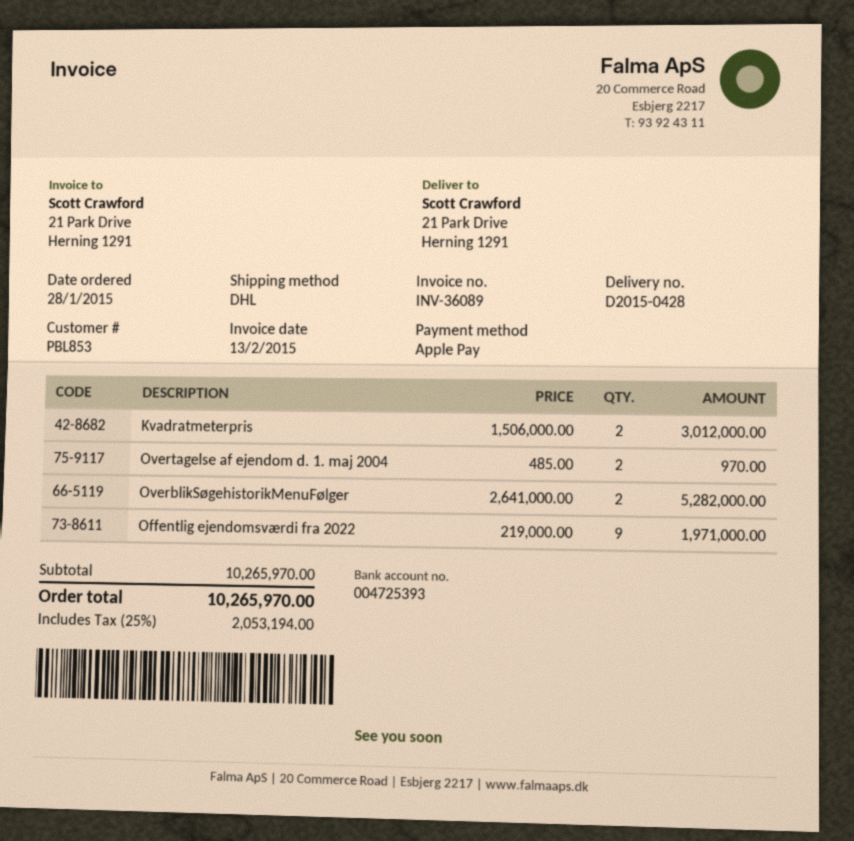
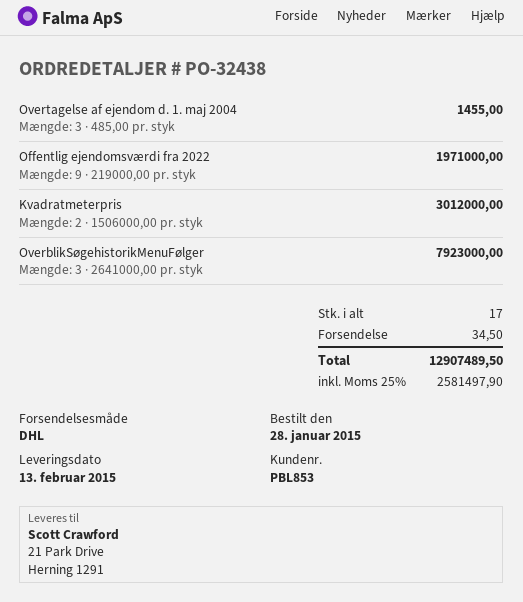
Overtagelse af ejendom d. 1. maj 2004: 2 x 485.00 = 970.00 -> 3 x 485.00 = 1455.00
OverblikSøgehistorikMenuFølger: 2 x 2641000.00 = 5282000.00 -> 3 x 2641000.00 = 7923000.00
shipping: none -> 34.50
tax: 25% = 2053194.00 -> 25% = 2581497.90
total: 10265970.00 -> 12907489.50

